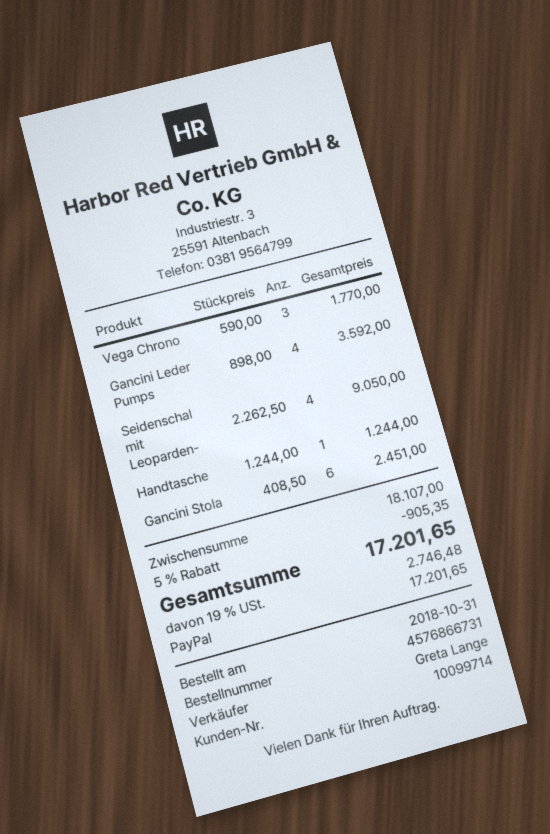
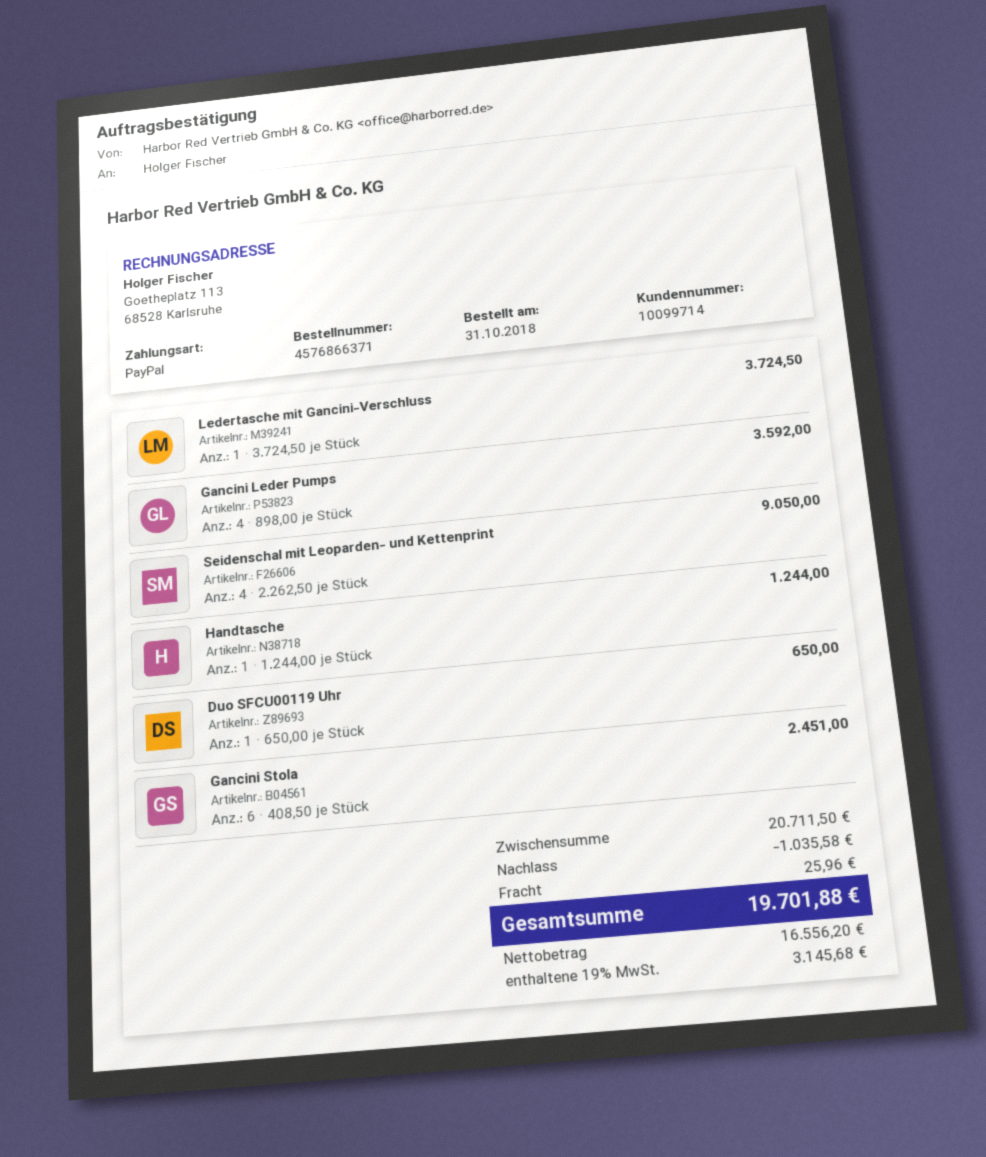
order number: 4576866731 -> 4576866371
Vega Chrono: 3 x 590.00 = 1770.00 -> none
Ledertasche mit Gancini-Verschluss: none -> 1 x 3724.50 = 3724.50
Duo SFCU00119 Uhr: none -> 1 x 650.00 = 650.00
subtotal: 18107.00 -> 20711.50
discount: 905.35 -> 1035.58
shipping: none -> 25.96
tax: 19% = 2746.48 -> 19% = 3145.68
total: 17201.65 -> 19701.88

